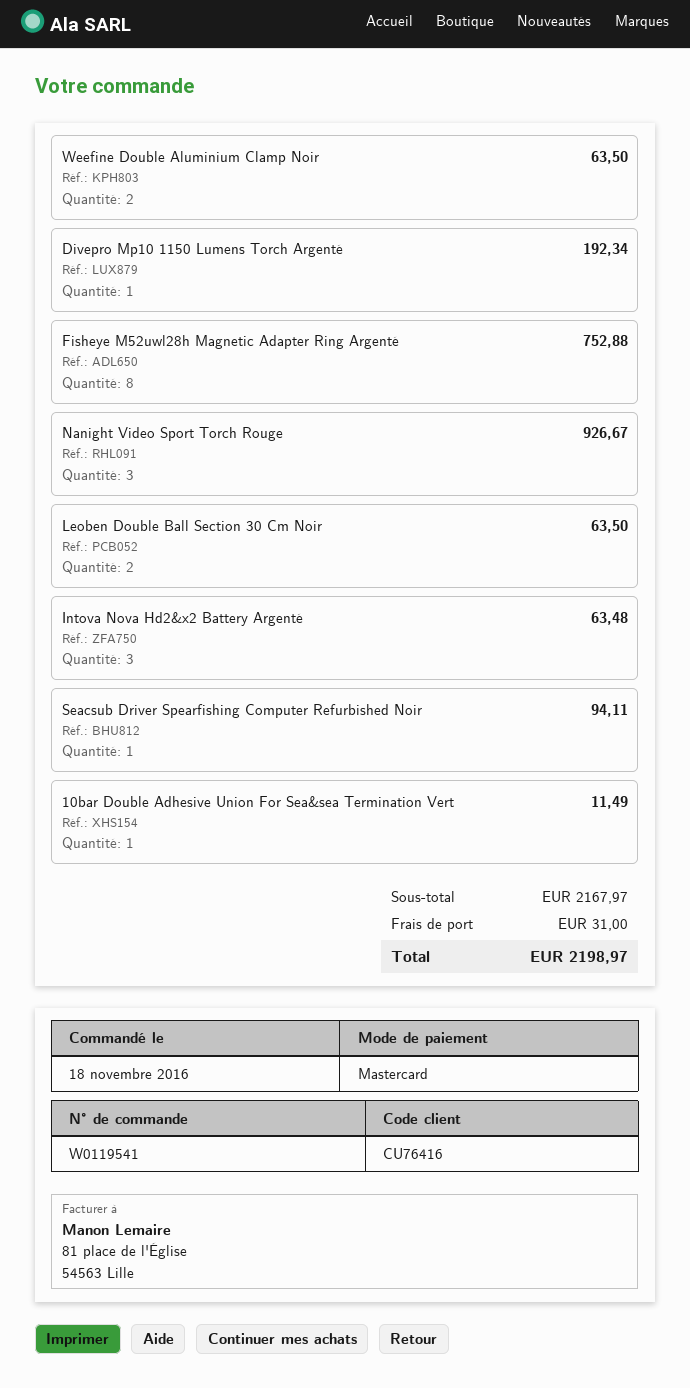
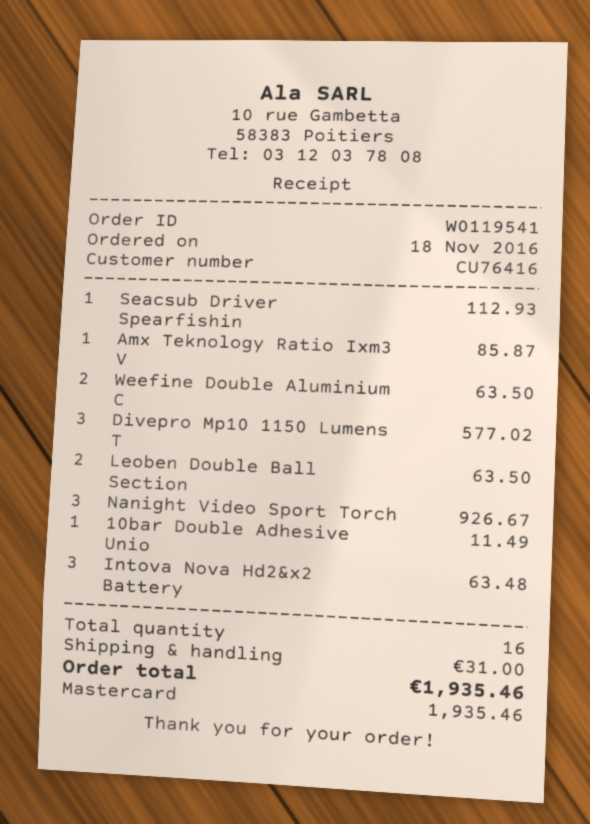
Divepro Mp10 1150 Lumens Torch Argenté: 1 for 192.34 -> 3 for 577.02
Fisheye M52uwl28h Magnetic Adapter Ring Argenté: 8 for 752.88 -> none
Seacsub Driver Spearfishing Computer Refurbished Noir: 1 for 94.11 -> 1 for 112.93
Amx Teknology Ratio Ixm3 V: none -> 1 for 85.87
total: 2198.97 -> 1935.46

